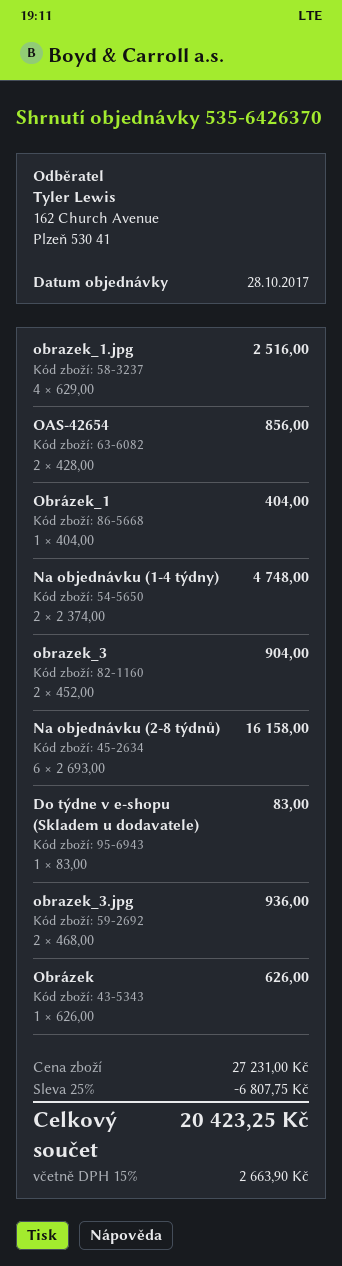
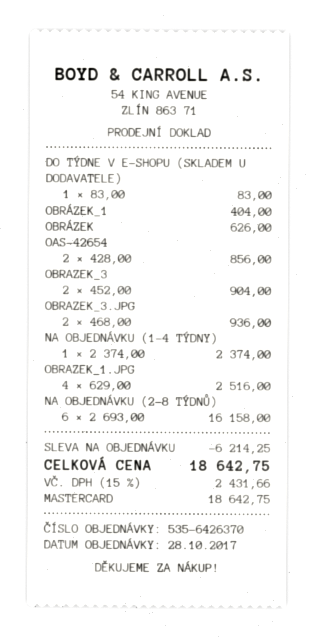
Na objednávku (1-4 týdny): 2 x 2374.00 = 4748.00 -> 1 x 2374.00 = 2374.00
discount: 6807.75 -> 6214.25
tax: 15% = 2663.90 -> 15% = 2431.66
total: 20423.25 -> 18642.75

